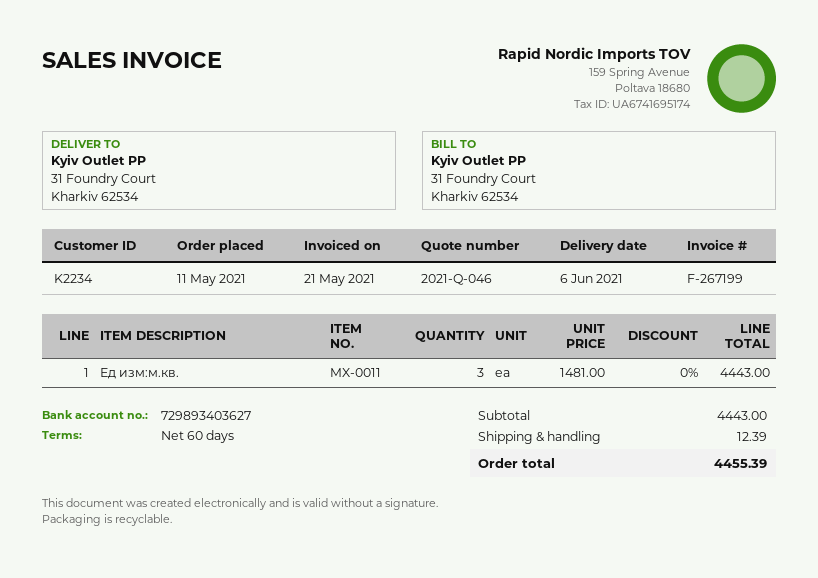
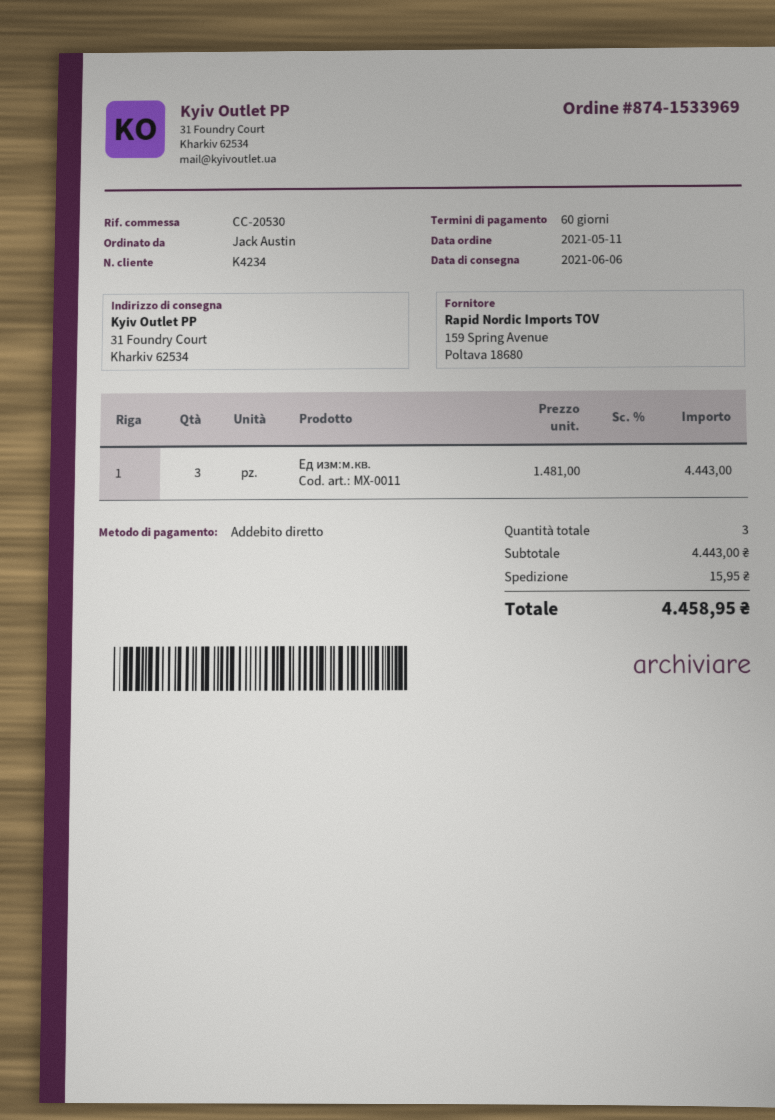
customer number: K2234 -> K4234
shipping: 12.39 -> 15.95
total: 4455.39 -> 4458.95

